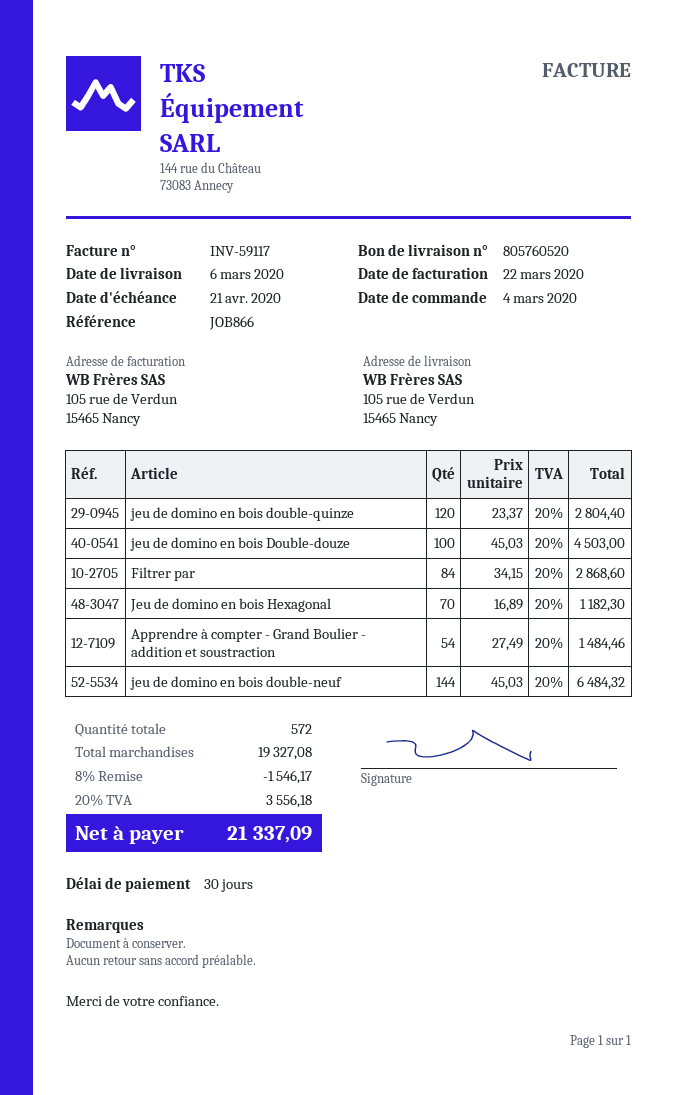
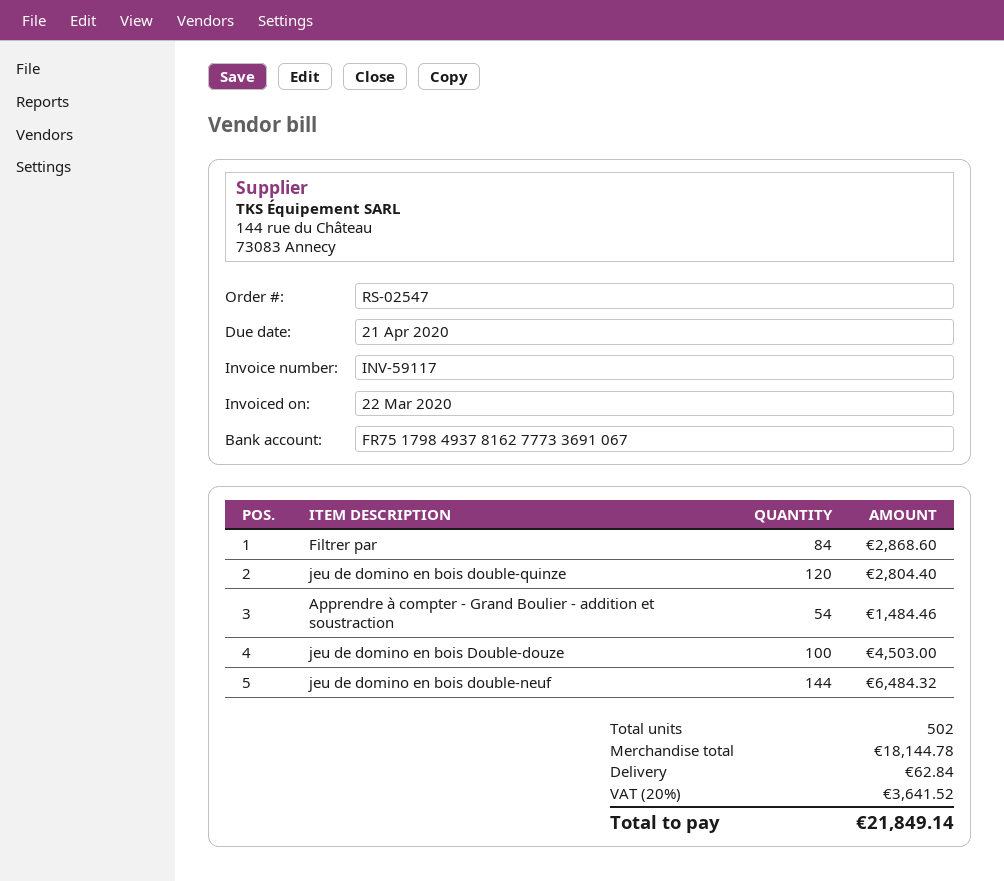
Jeu de domino en bois Hexagonal: 70 for 1182.30 -> none
total quantity: 572 -> 502
subtotal: 19327.08 -> 18144.78
discount: 8% = 1546.17 -> none
shipping: none -> 62.84
tax: 20% = 3556.18 -> 20% = 3641.52
total: 21337.09 -> 21849.14

